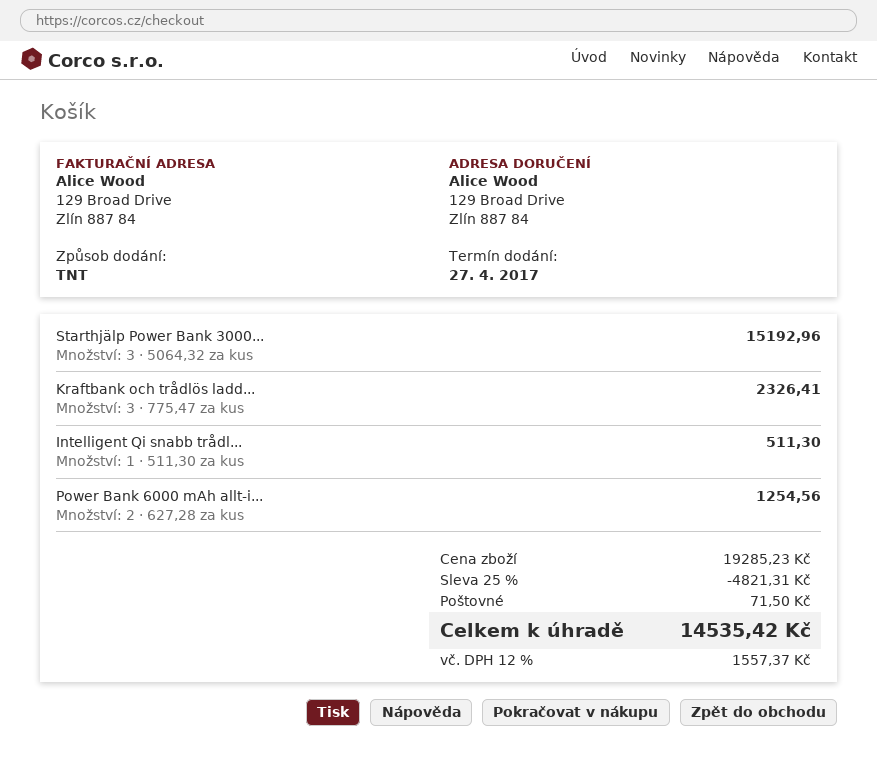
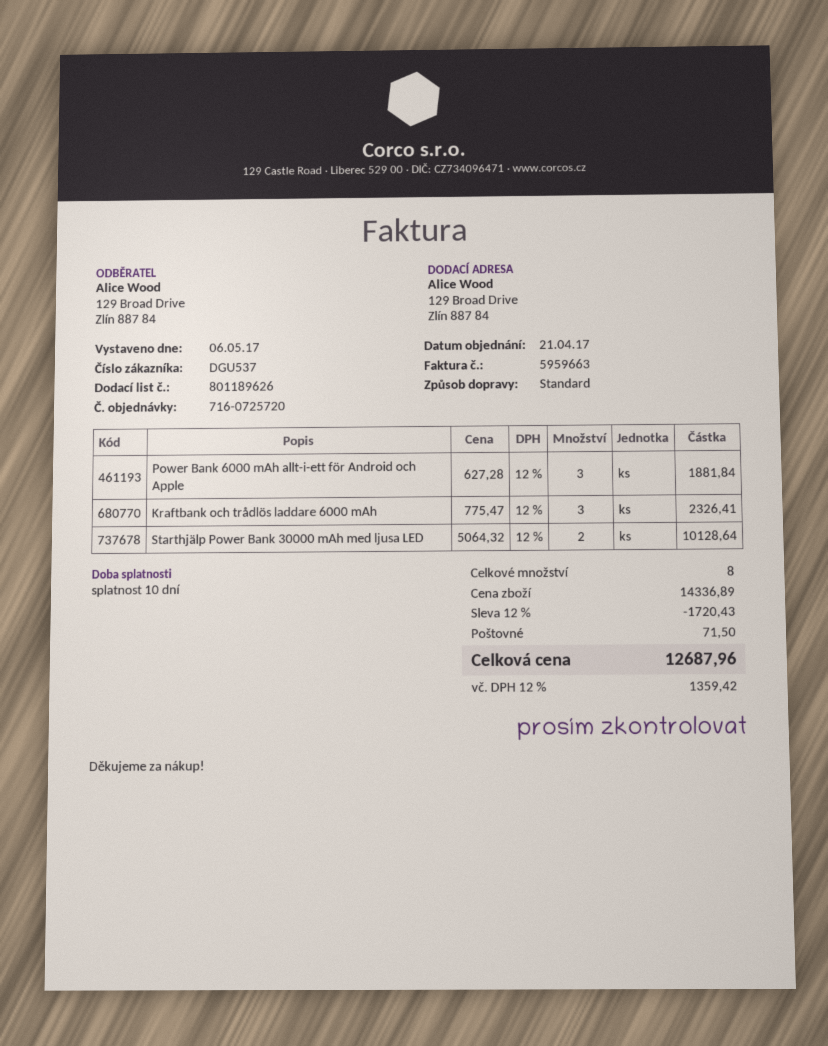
shipping method: TNT -> standard
Starthjälp Power Bank 3000...: 3 x 5064.32 = 15192.96 -> 2 x 5064.32 = 10128.64
Intelligent Qi snabb trådl...: 1 x 511.30 = 511.30 -> none
Power Bank 6000 mAh allt-i...: 2 x 627.28 = 1254.56 -> 3 x 627.28 = 1881.84
subtotal: 19285.23 -> 14336.89
discount: 25% = 4821.31 -> 12% = 1720.43
tax: 12% = 1557.37 -> 12% = 1359.42
total: 14535.42 -> 12687.96

